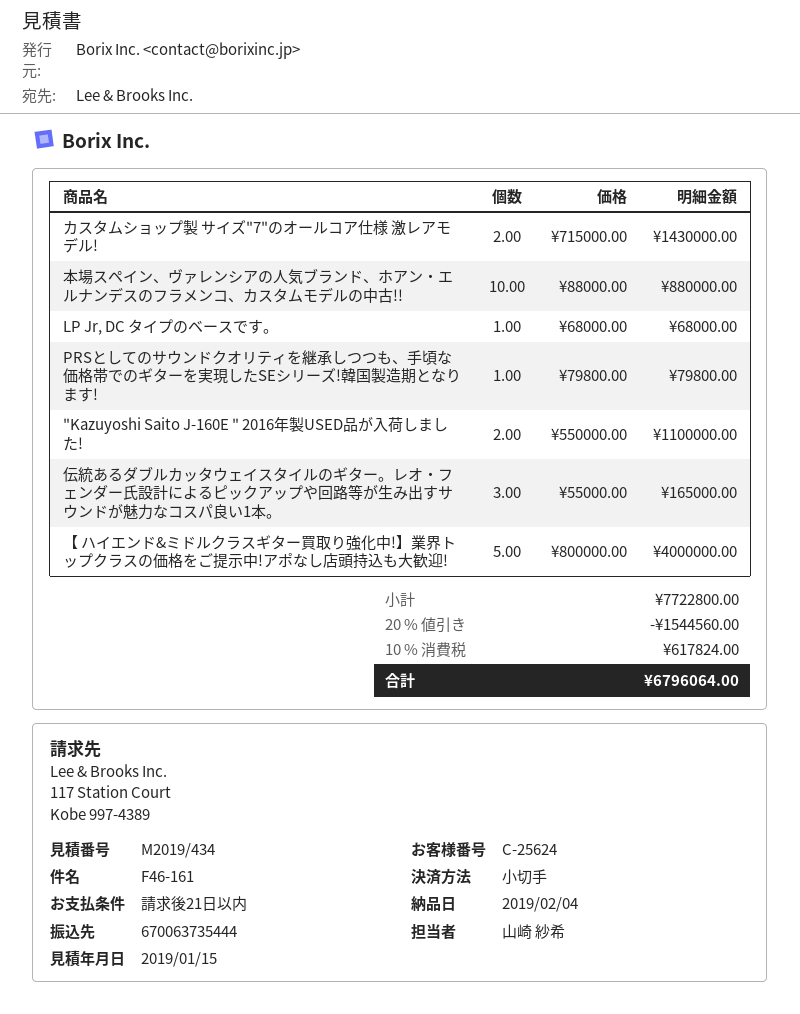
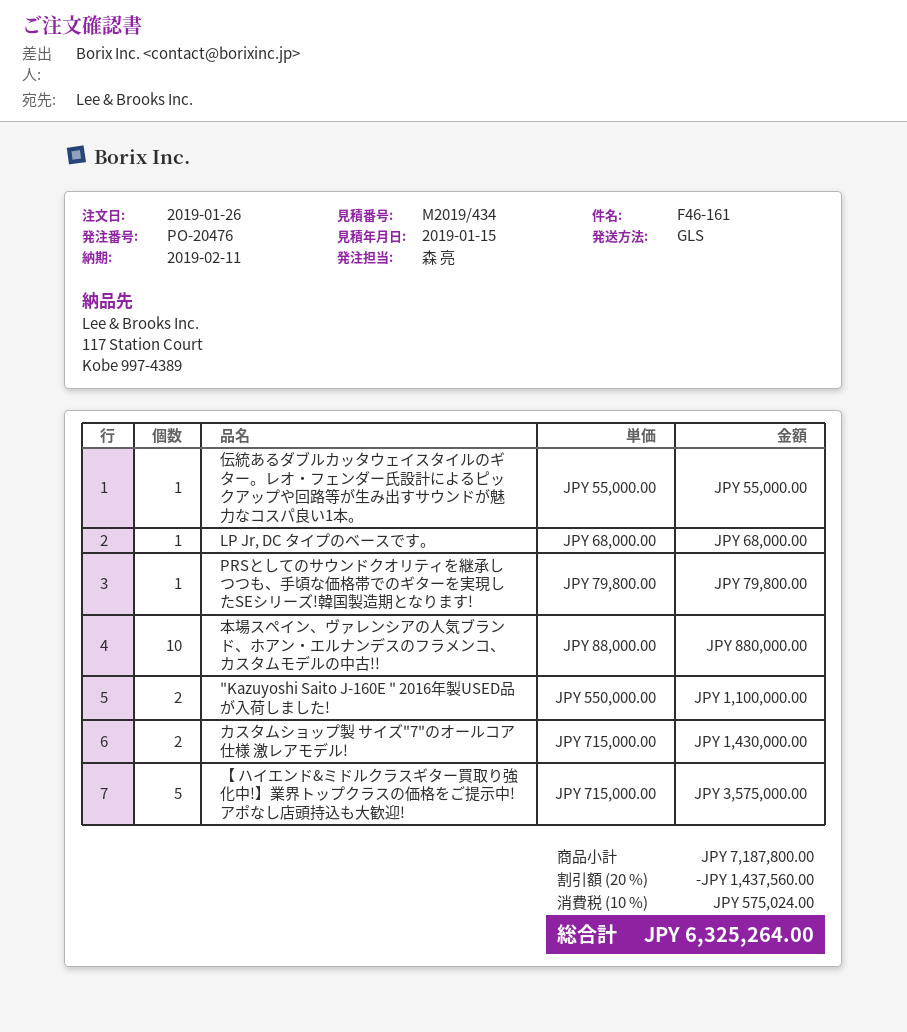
delivery date: 2019-02-04 -> 2019-02-11
伝統あるダブルカッタウェイスタイルのギター。レオ・フェンダー氏設計によるピックアップや回路等が生み出すサウンドが魅力なコスパ良い1本。: 3 x 55000.00 = 165000.00 -> 1 x 55000.00 = 55000.00
【 ハイエンド&ミドルクラスギター買取り強化中!】業界トップクラスの価格をご提示中!アポなし店頭持込も大歓迎!: 5 x 800000.00 = 4000000.00 -> 5 x 715000.00 = 3575000.00
subtotal: 7722800.00 -> 7187800.00
discount: 20% = 1544560.00 -> 20% = 1437560.00
tax: 10% = 617824.00 -> 10% = 575024.00
total: 6796064.00 -> 6325264.00

